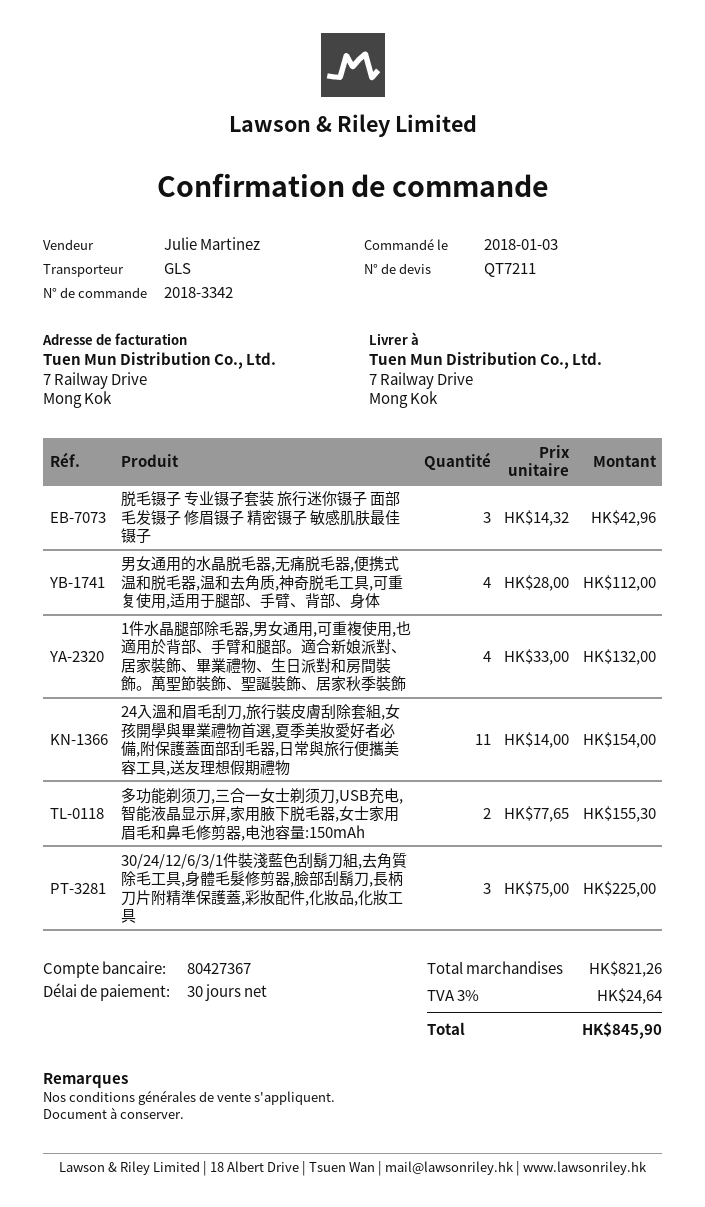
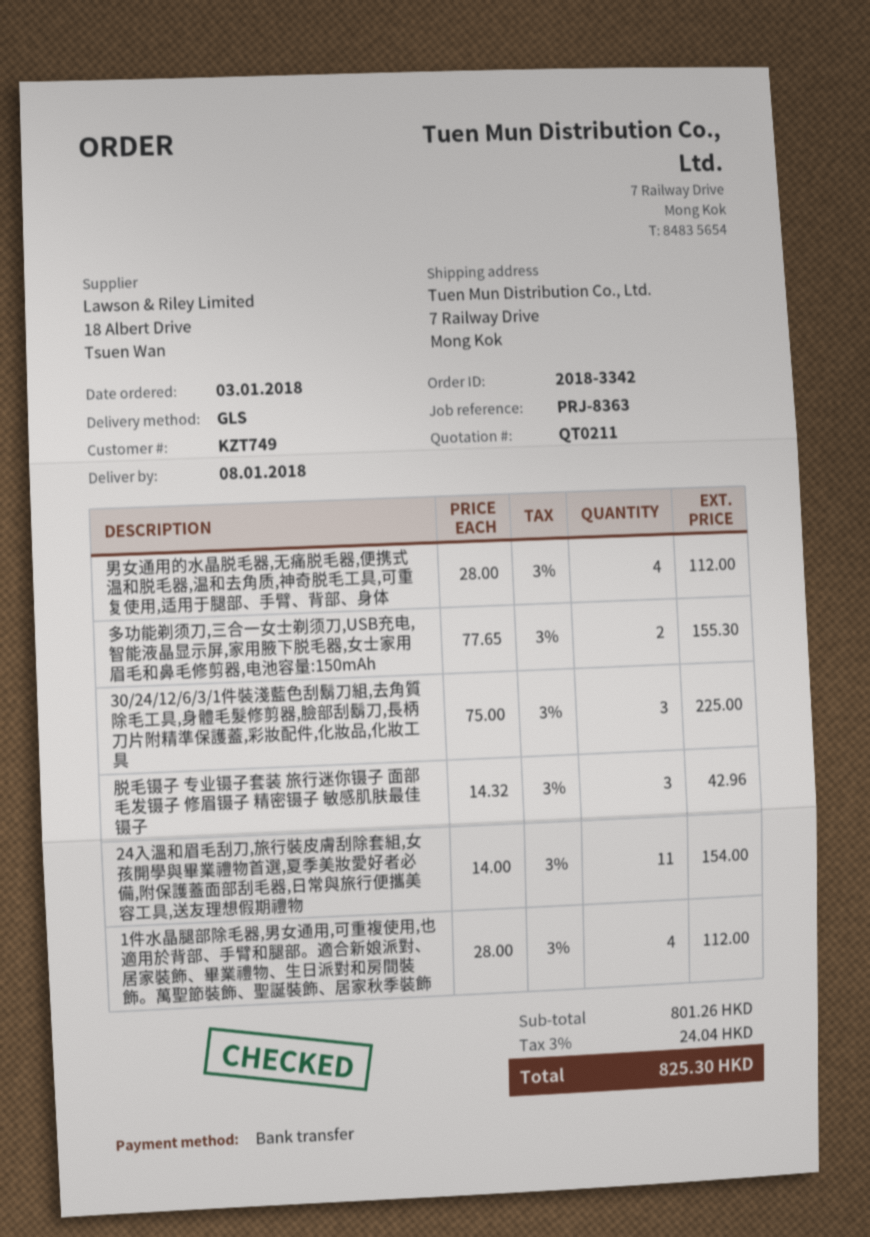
quote number: QT7211 -> QT0211
1件水晶腿部除毛器,男女通用,可重複使用,也適用於背部、手臂和腿部。適合新娘派對、居家裝飾、畢業禮物、生日派對和房間裝飾。萬聖節裝飾、聖誕裝飾、居家秋季裝飾: 4 x 33.00 = 132.00 -> 4 x 28.00 = 112.00
subtotal: 821.26 -> 801.26
tax: 3% = 24.64 -> 3% = 24.04
total: 845.90 -> 825.30

